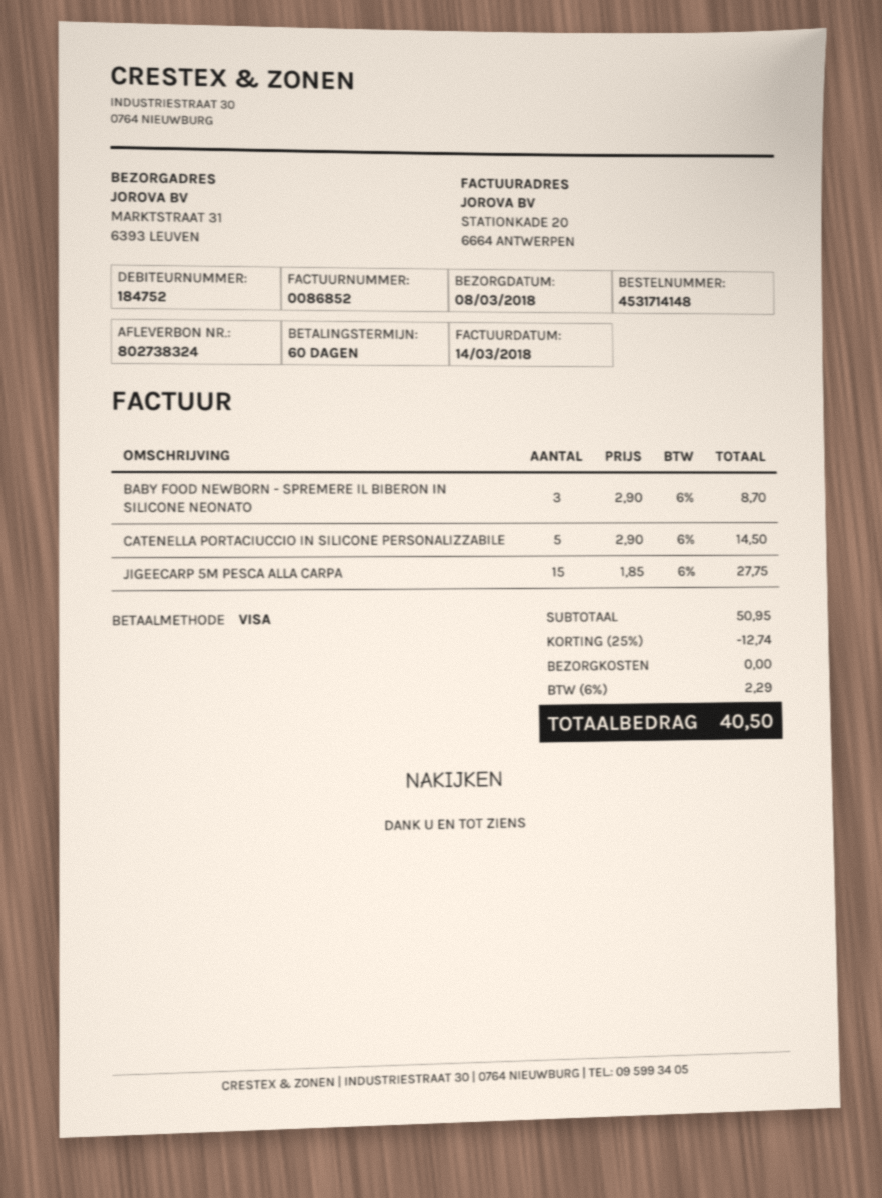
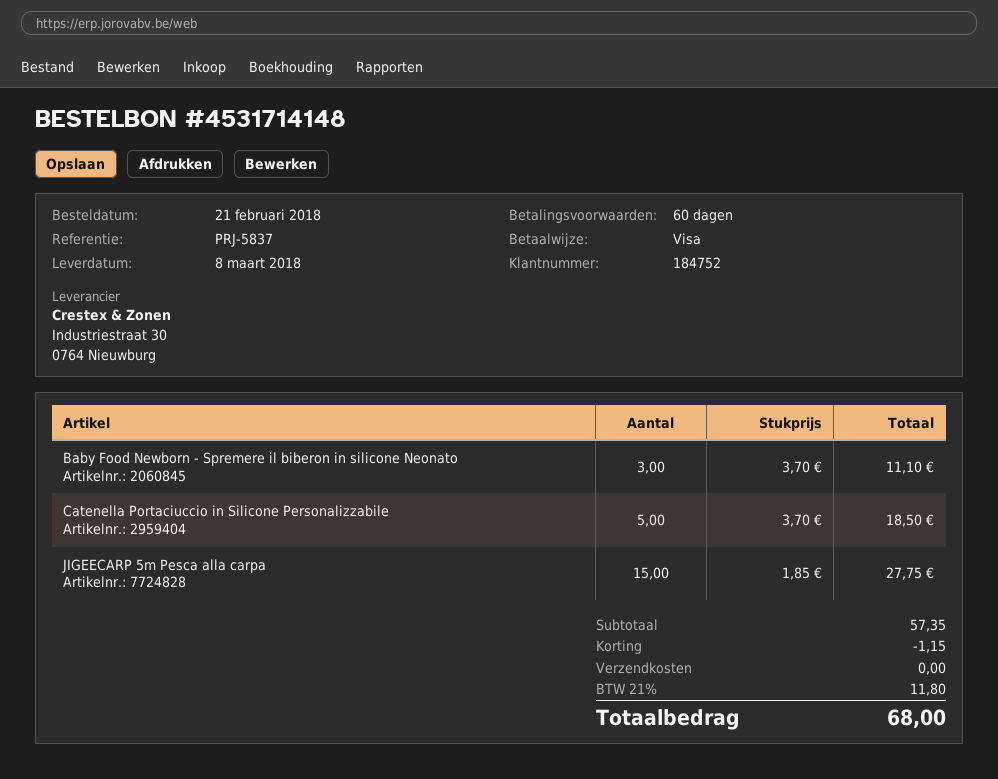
BABY FOOD NEWBORN - SPREMERE IL BIBERON IN SILICONE NEONATO: 3 x 2.90 = 8.70 -> 3 x 3.70 = 11.10
CATENELLA PORTACIUCCIO IN SILICONE PERSONALIZZABILE: 5 x 2.90 = 14.50 -> 5 x 3.70 = 18.50
subtotal: 50.95 -> 57.35
discount: 12.74 -> 1.15
tax: 6% = 2.29 -> 21% = 11.80
total: 40.50 -> 68.00

